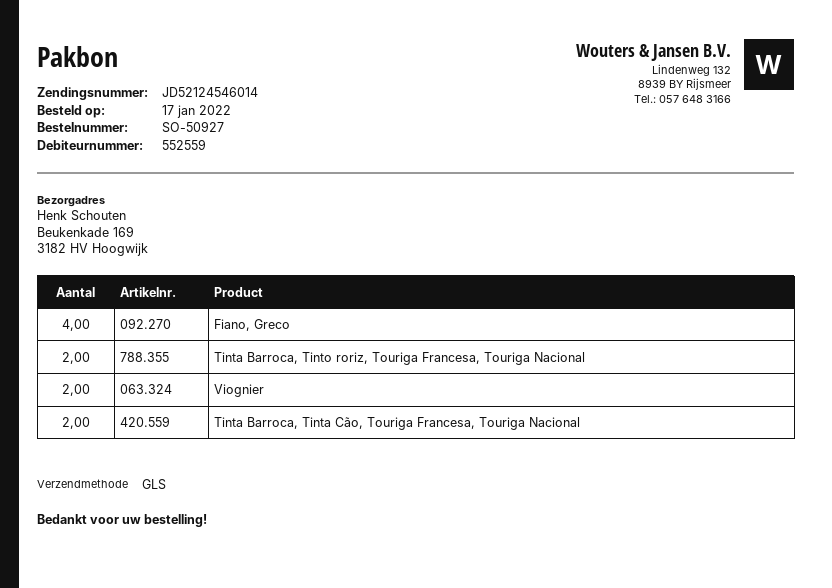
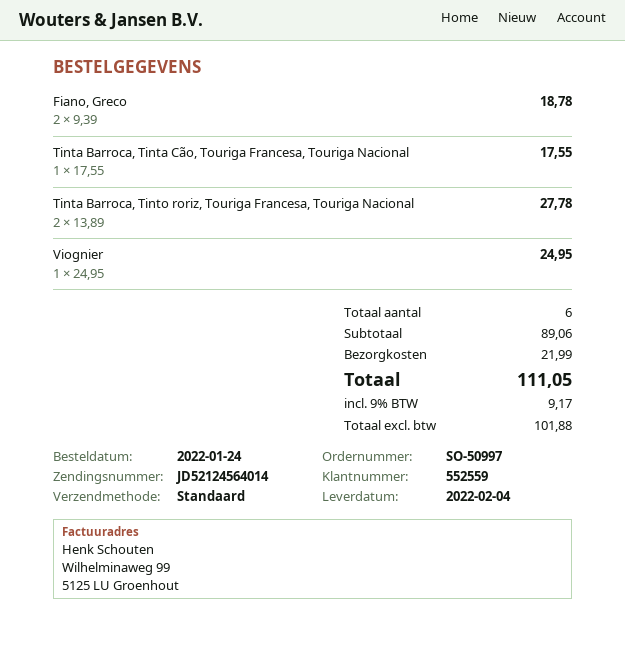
order number: SO-50927 -> SO-50997
order date: 2022-01-17 -> 2022-01-24
shipping method: GLS -> standard
tracking number: JD52124546014 -> JD52124564014
Fiano, Greco: 4 -> 2
Viognier: 2 -> 1
Tinta Barroca, Tinta Cão, Touriga Francesa, Touriga Nacional: 2 -> 1

